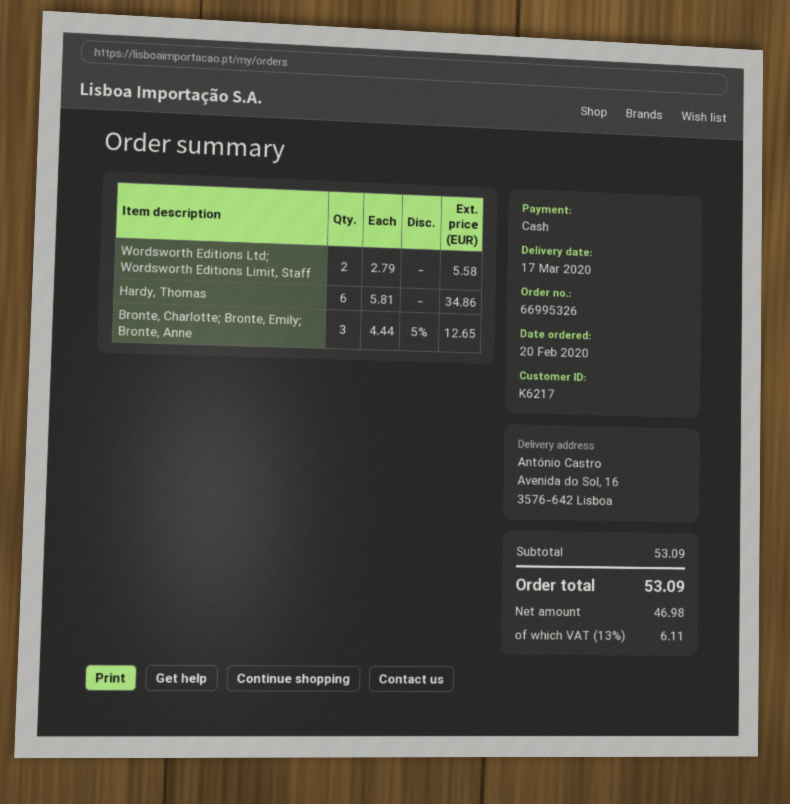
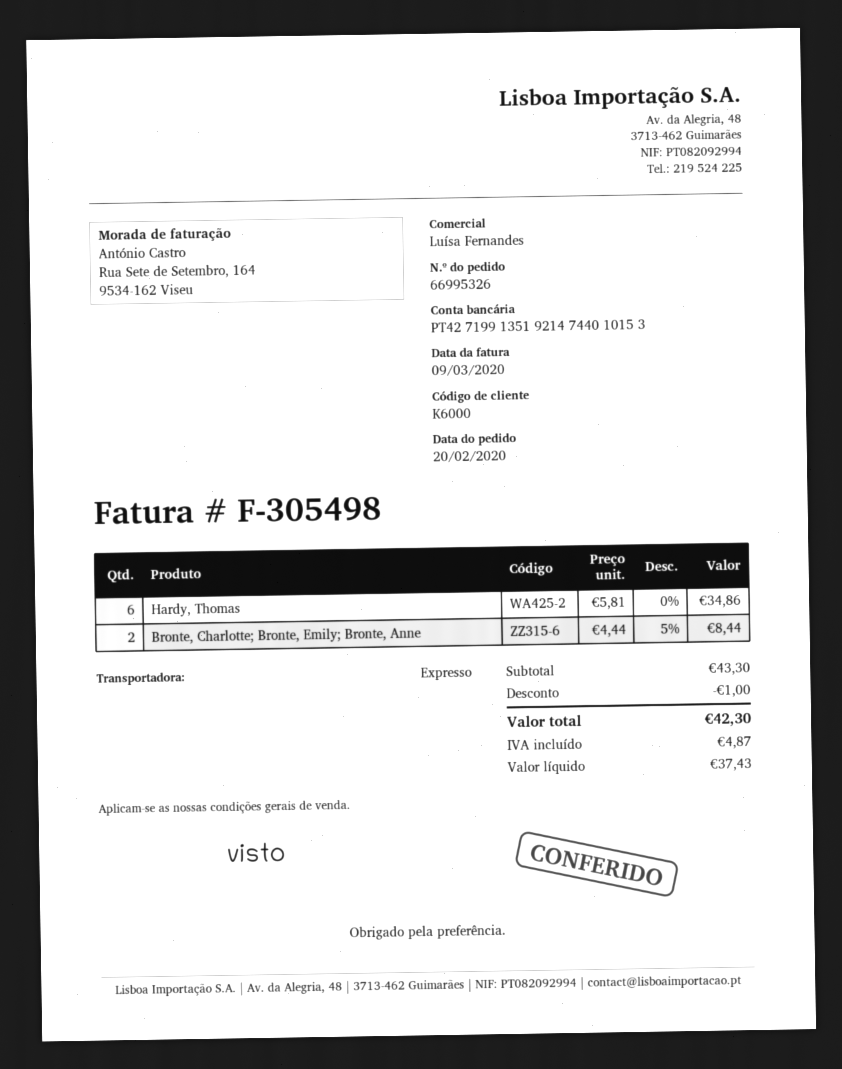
customer number: K6217 -> K6000
Wordsworth Editions Ltd; Wordsworth Editions Limit, Staff: 2 x 2.79 = 5.58 -> none
Bronte, Charlotte; Bronte, Emily; Bronte, Anne: 3 x 4.44 - 5% = 12.65 -> 2 x 4.44 - 5% = 8.44
subtotal: 53.09 -> 43.30
discount: none -> 1.00
net: 46.98 -> 37.43
tax: 6.11 -> 4.87
total: 53.09 -> 42.30

